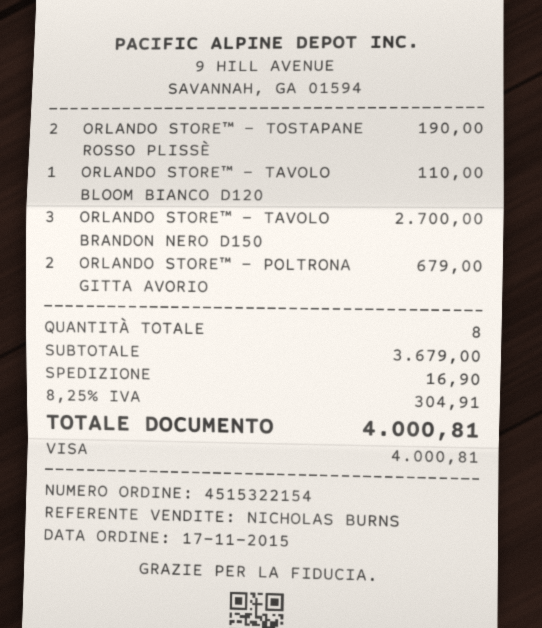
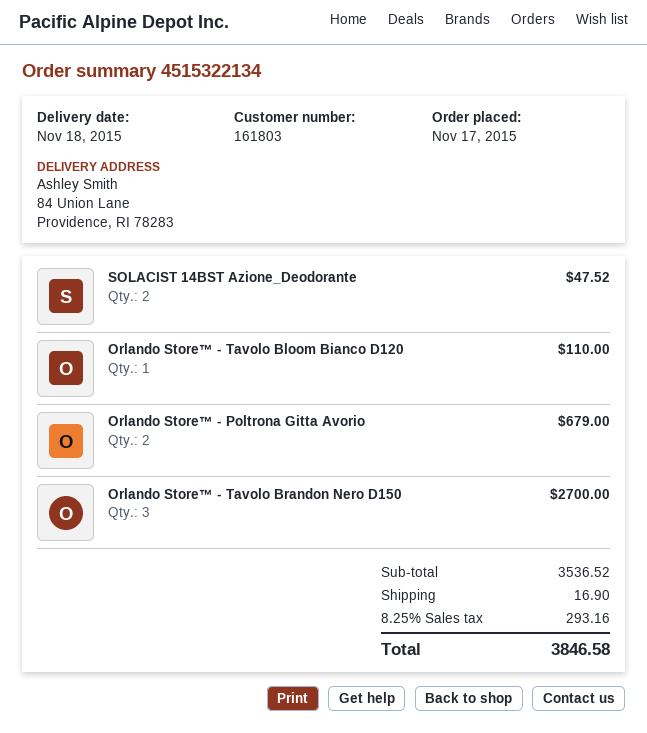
order number: 4515322154 -> 4515322134
ORLANDO STORE™ - TOSTAPANE ROSSO PLISSÈ: 2 for 190.00 -> none
SOLACIST 14BST Azione_Deodorante: none -> 2 for 47.52
subtotal: 3679.00 -> 3536.52
tax: 8.25% = 304.91 -> 8.25% = 293.16
total: 4000.81 -> 3846.58

